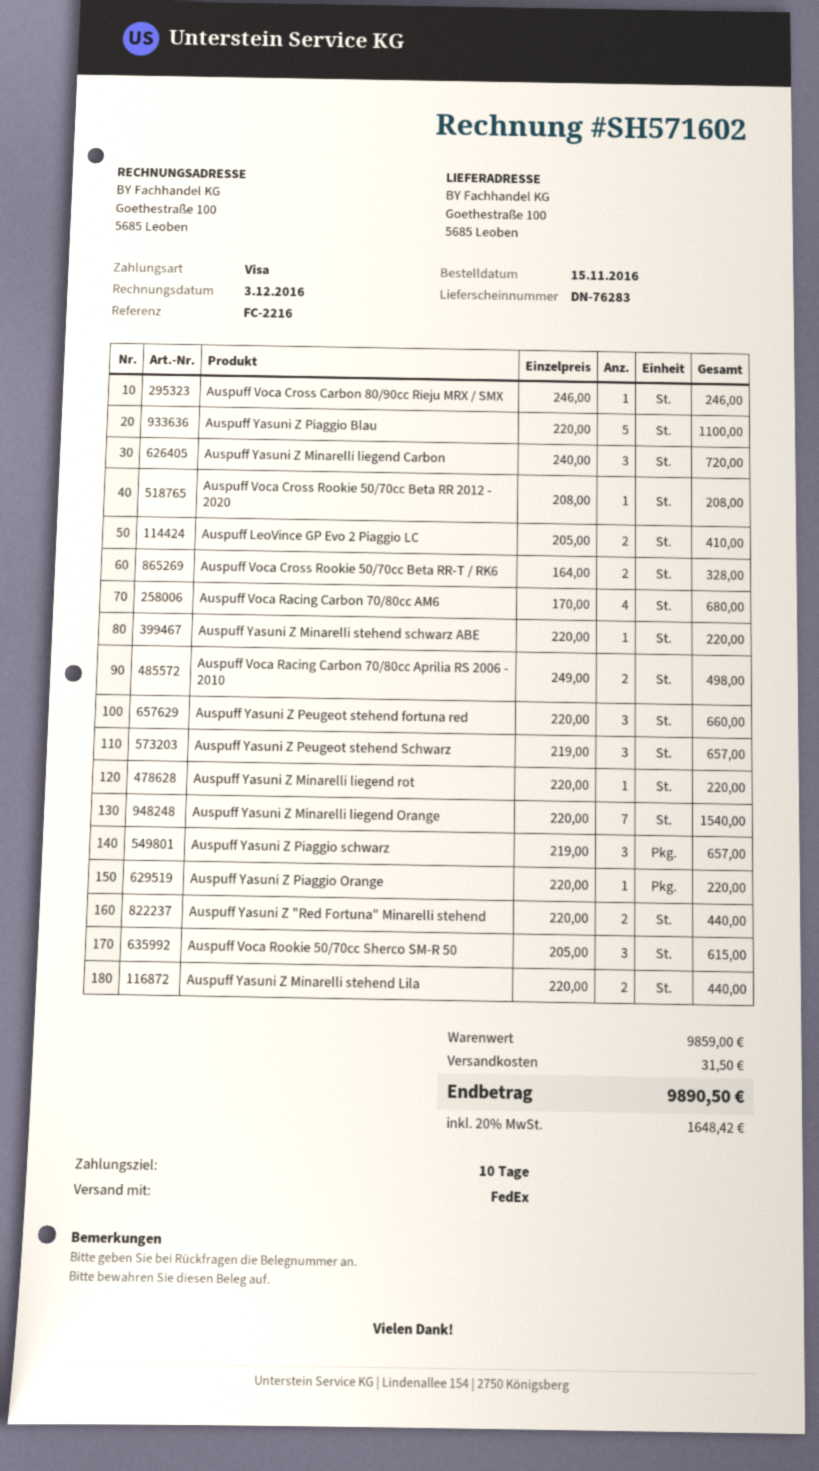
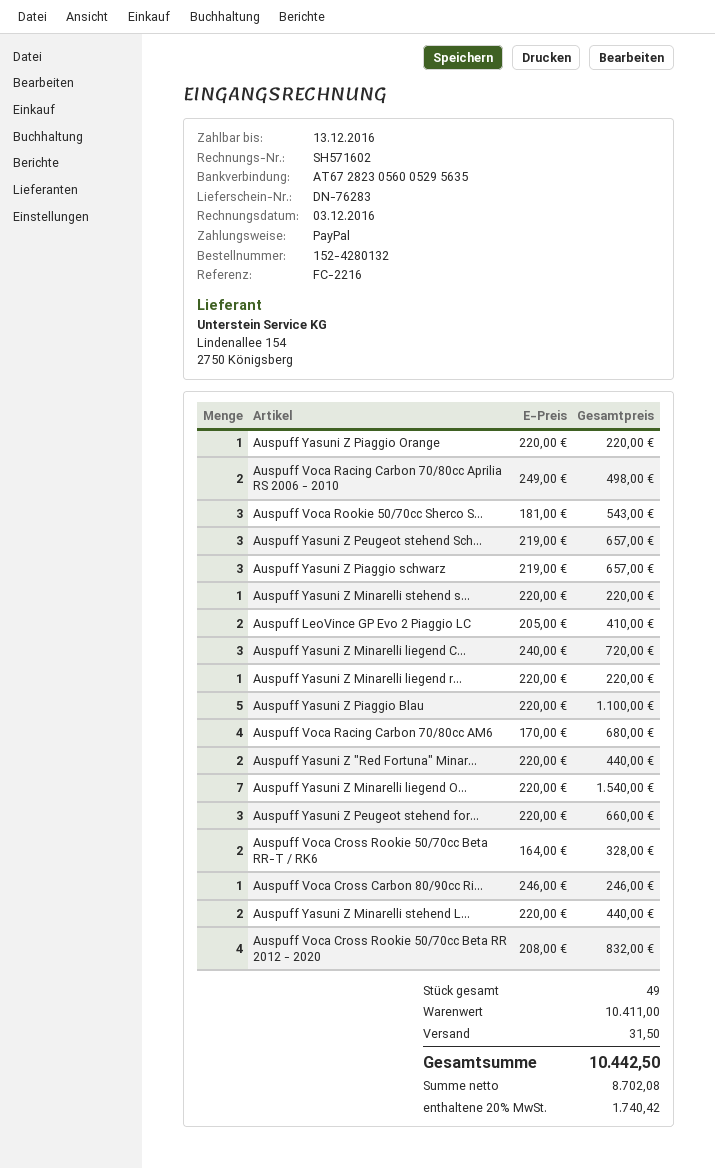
payment method: Visa -> PayPal
Auspuff Voca Cross Rookie 50/70cc Beta RR 2012 - 2020: 1 x 208.00 = 208.00 -> 4 x 208.00 = 832.00
Auspuff Voca Rookie 50/70cc Sherco SM-R 50: 3 x 205.00 = 615.00 -> 3 x 181.00 = 543.00
subtotal: 9859.00 -> 10411.00
tax: 20% = 1648.42 -> 20% = 1740.42
total: 9890.50 -> 10442.50

